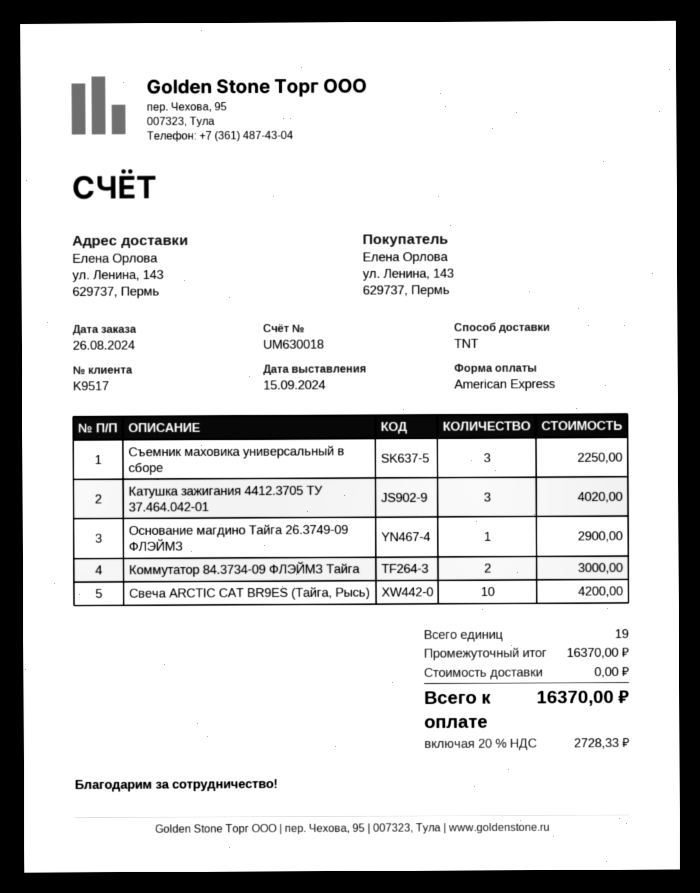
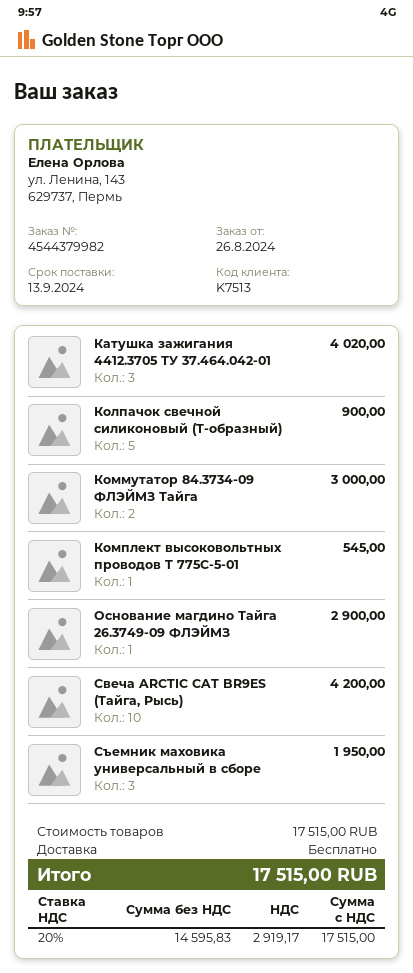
customer number: K9517 -> K7513
Съемник маховика универсальный в сборе: 3 for 2250.00 -> 3 for 1950.00
Колпачок свечной силиконовый (Т-образный): none -> 5 for 900.00
Комплект высоковольтных проводов T 775C-5-01: none -> 1 for 545.00
subtotal: 16370.00 -> 17515.00
tax: 20% = 2728.33 -> 20% = 2919.17
total: 16370.00 -> 17515.00

